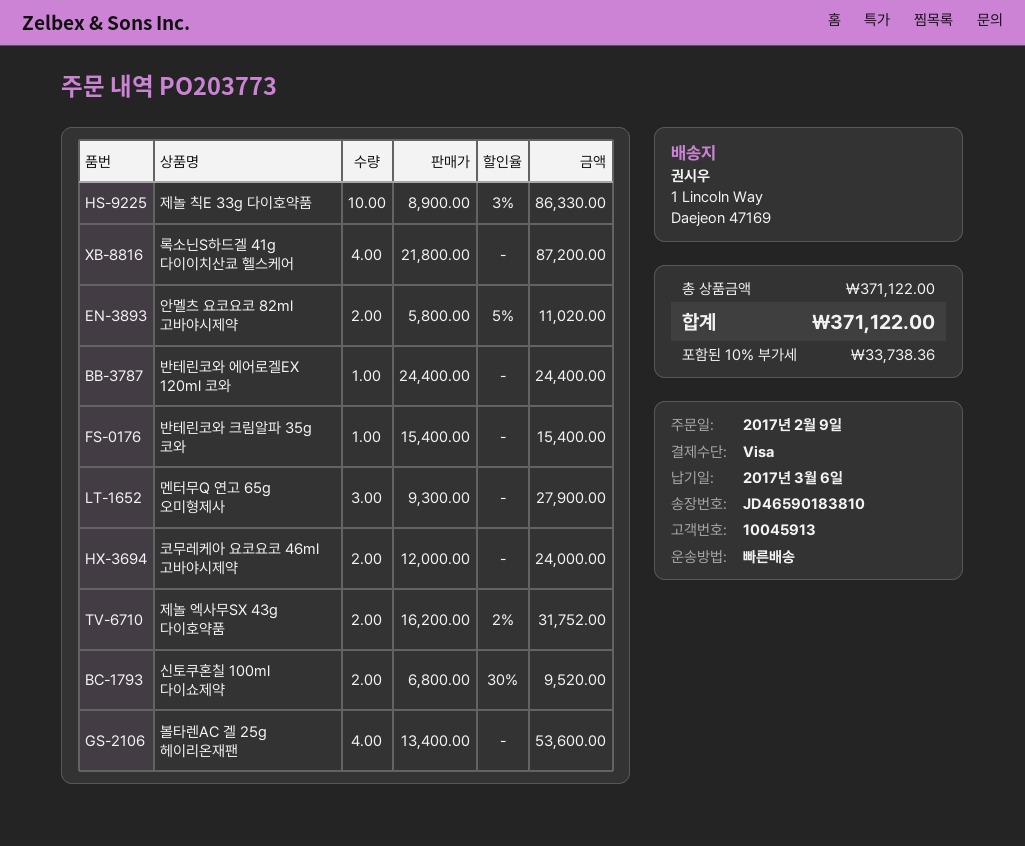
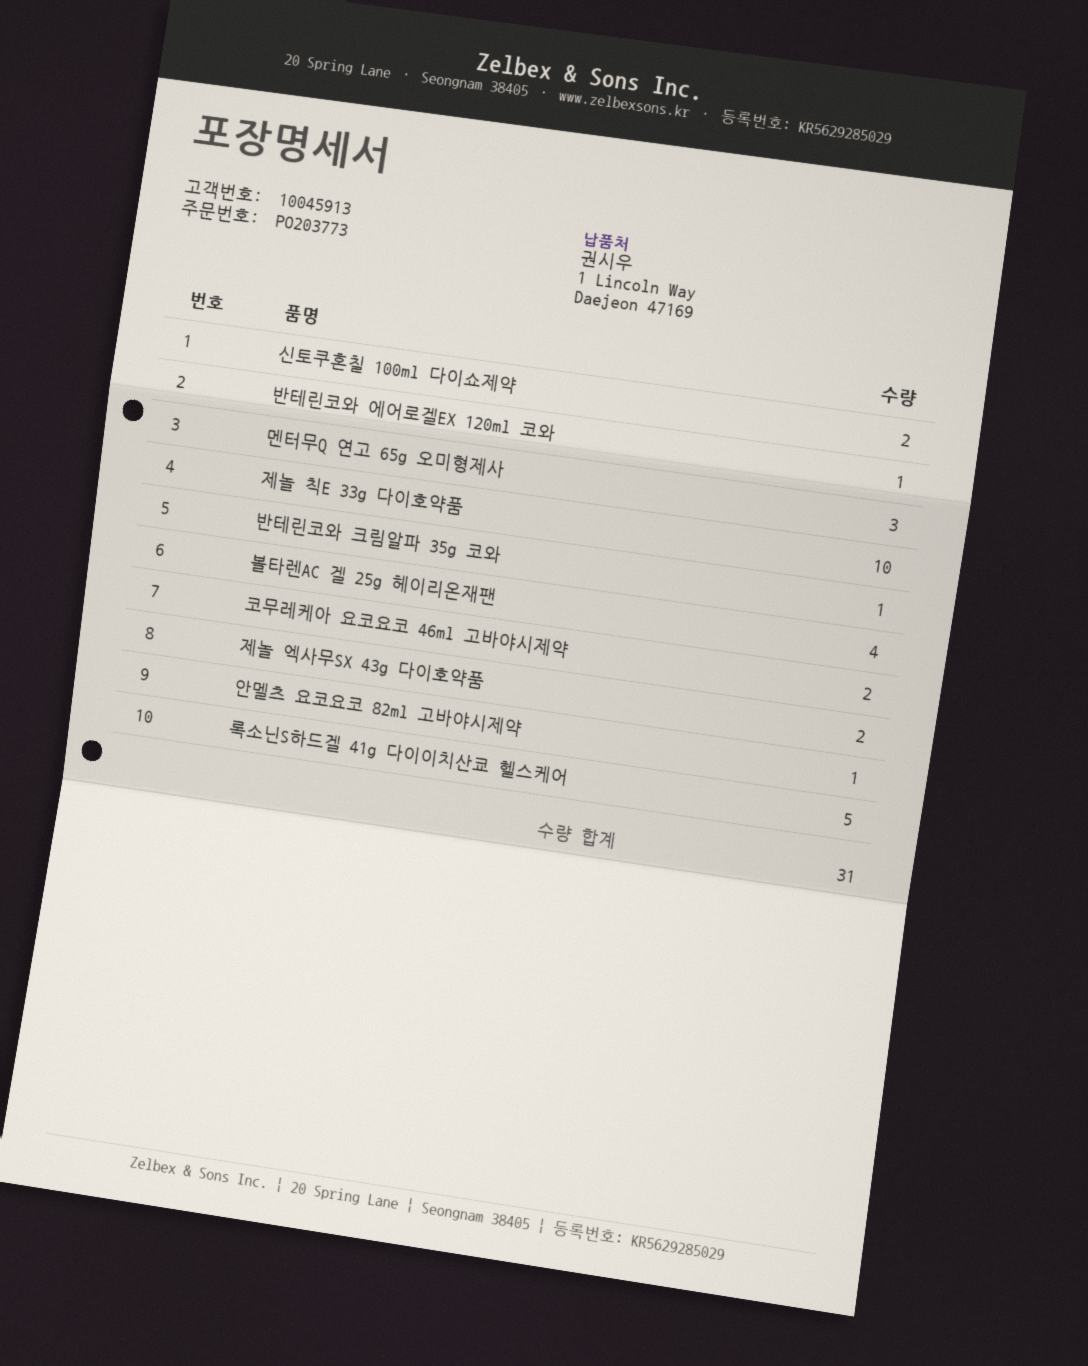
록소닌S하드겔 41g 다이이치산쿄 헬스케어: 4 -> 5
안멜츠 요코요코 82ml 고바야시제약: 2 -> 1

